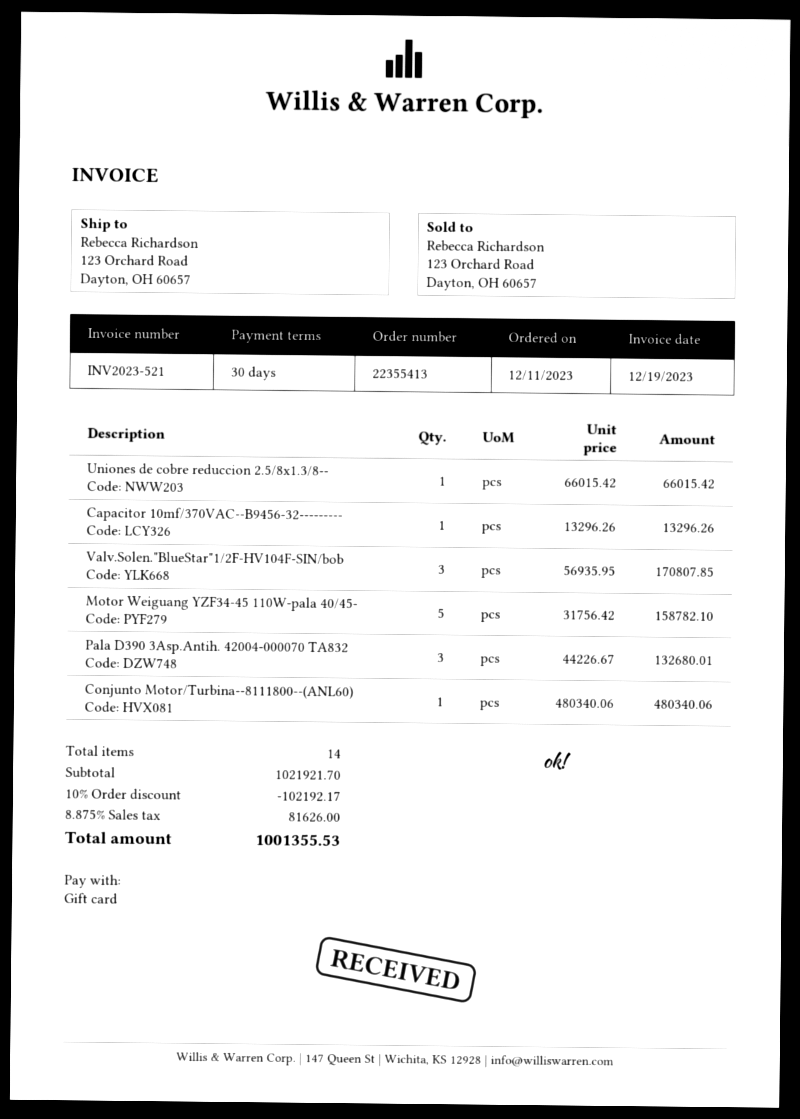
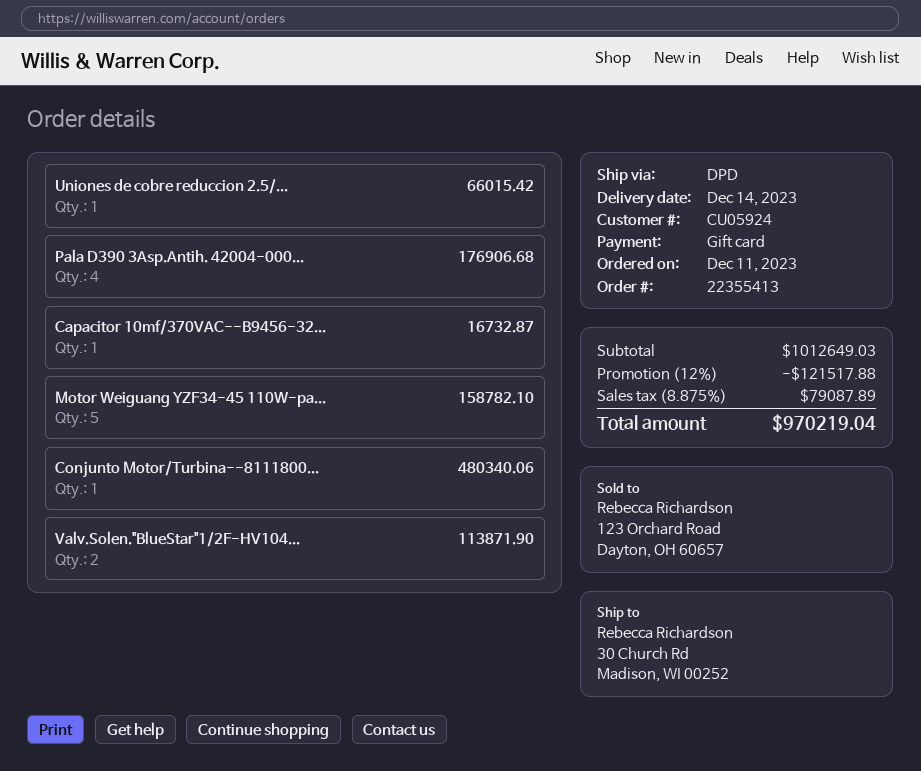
ship to: 123 Orchard Road, Dayton, OH 60657 -> 30 Church Rd, Madison, WI 00252
Capacitor 10mf/370VAC--B9456-32---------: 1 for 13296.26 -> 1 for 16732.87
Valv.Solen."BlueStar"1/2F-HV104F-SIN/bob: 3 for 170807.85 -> 2 for 113871.90
Pala D390 3Asp.Antih. 42004-000070 TA832: 3 for 132680.01 -> 4 for 176906.68
subtotal: 1021921.70 -> 1012649.03
discount: 10% = 102192.17 -> 12% = 121517.88
tax: 8.875% = 81626.00 -> 8.875% = 79087.89
total: 1001355.53 -> 970219.04

